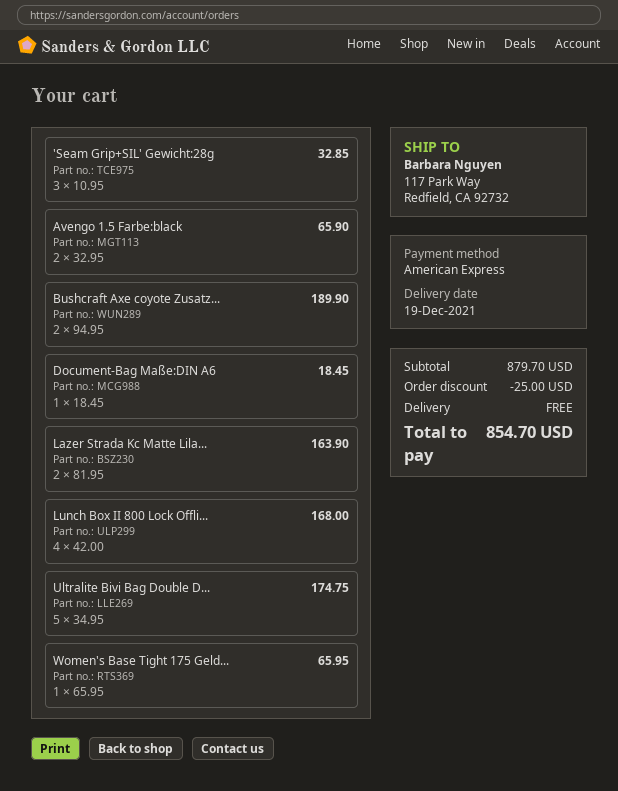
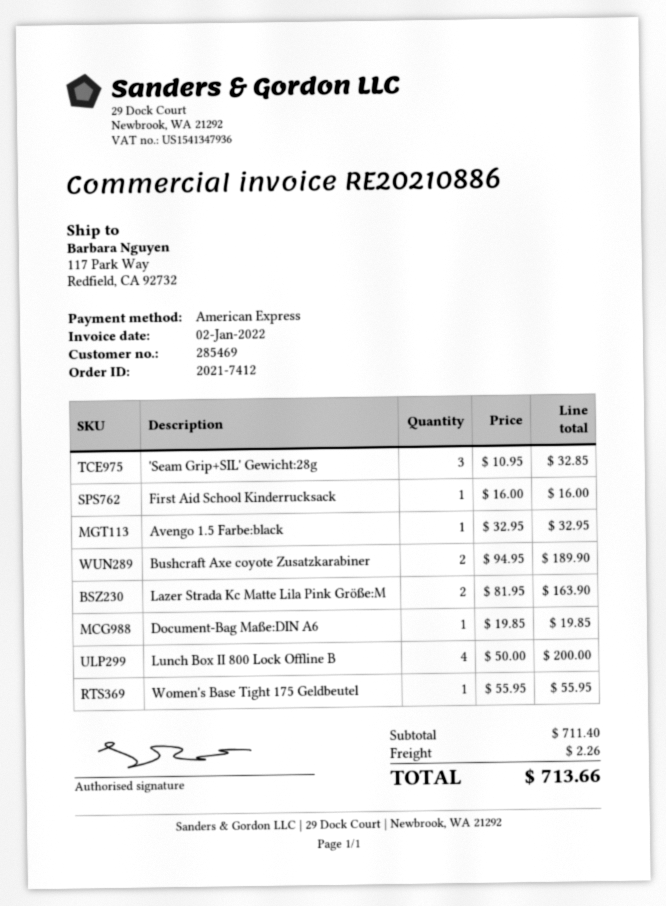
Avengo 1.5 Farbe:black: 2 x 32.95 = 65.90 -> 1 x 32.95 = 32.95
Document-Bag Maße:DIN A6: 1 x 18.45 = 18.45 -> 1 x 19.85 = 19.85
Lunch Box II 800 Lock Offli...: 4 x 42.00 = 168.00 -> 4 x 50.00 = 200.00
Ultralite Bivi Bag Double D...: 5 x 34.95 = 174.75 -> none
Women's Base Tight 175 Geld...: 1 x 65.95 = 65.95 -> 1 x 55.95 = 55.95
First Aid School Kinderrucksack: none -> 1 x 16.00 = 16.00
subtotal: 879.70 -> 711.40
discount: 25.00 -> none
shipping: 0.00 -> 2.26
total: 854.70 -> 713.66

